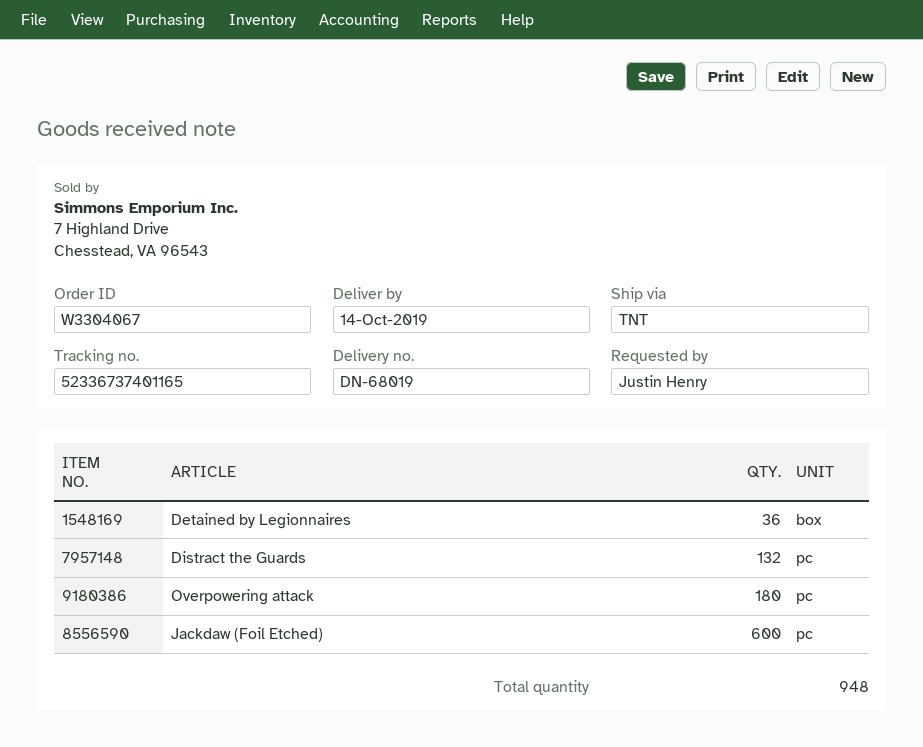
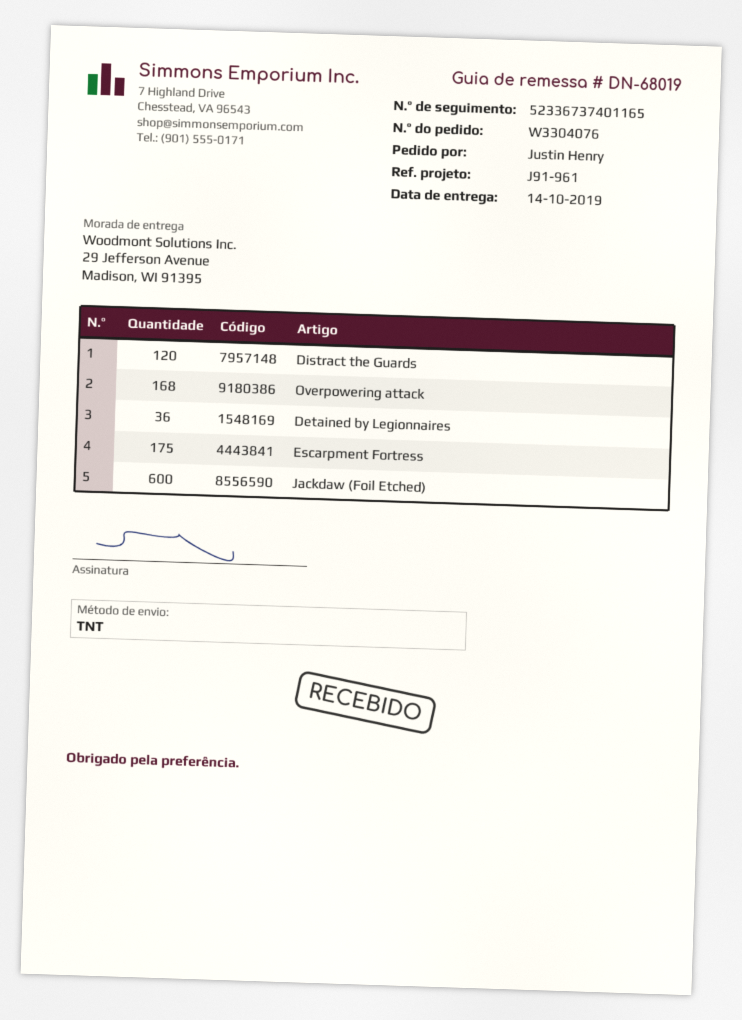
order number: W3304067 -> W3304076
Distract the Guards: 132 -> 120
Overpowering attack: 180 -> 168
Escarpment Fortress: none -> 175

